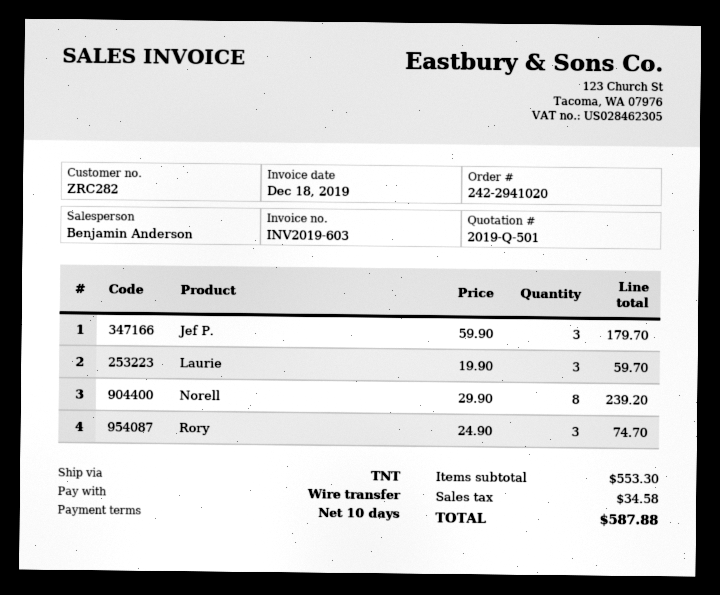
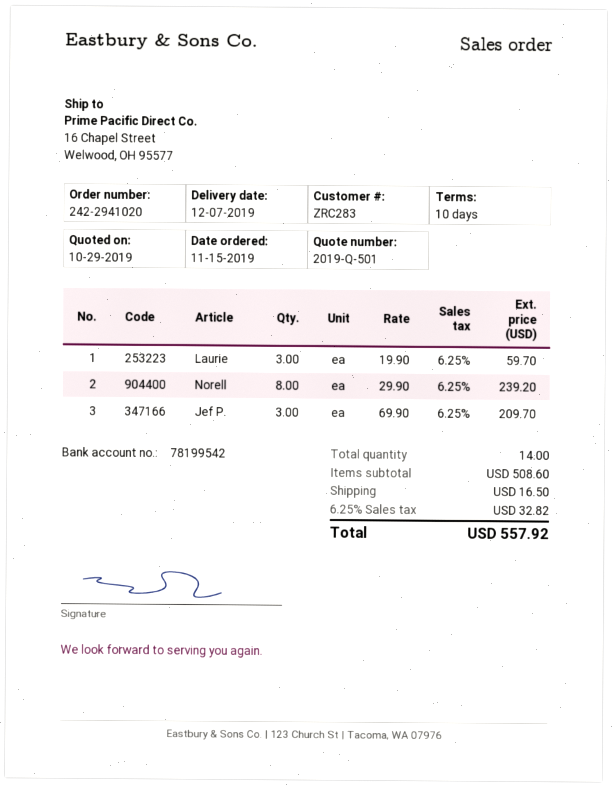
customer number: ZRC282 -> ZRC283
Jef P.: 3 x 59.90 = 179.70 -> 3 x 69.90 = 209.70
Rory: 3 x 24.90 = 74.70 -> none
subtotal: 553.30 -> 508.60
shipping: none -> 16.50
tax: 34.58 -> 32.82
total: 587.88 -> 557.92

